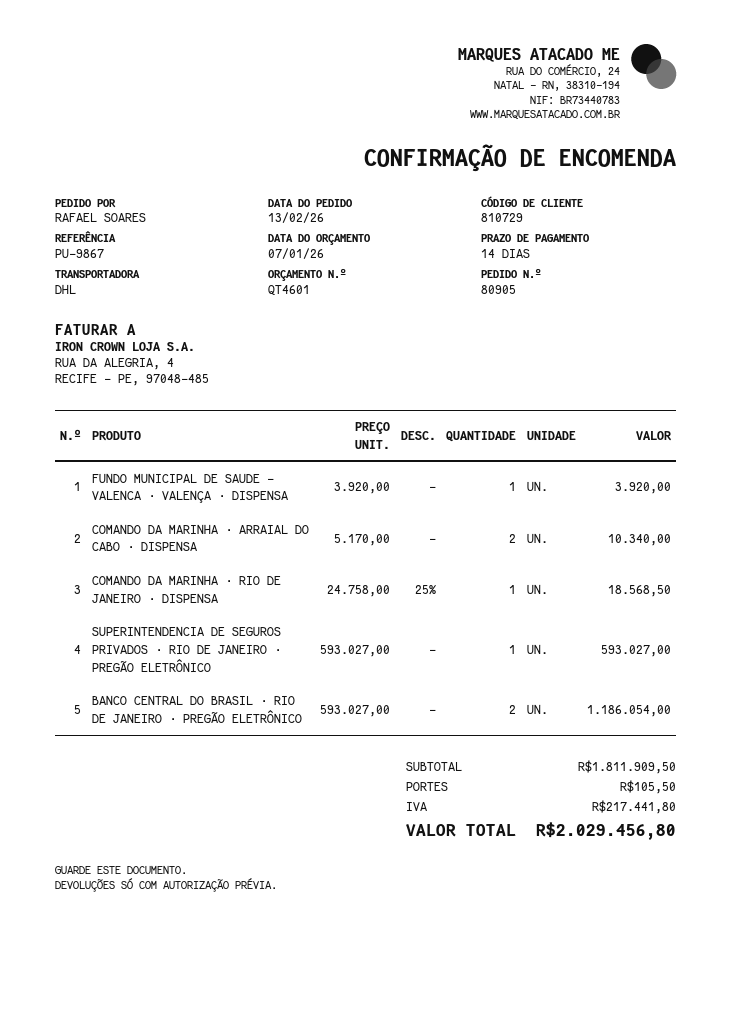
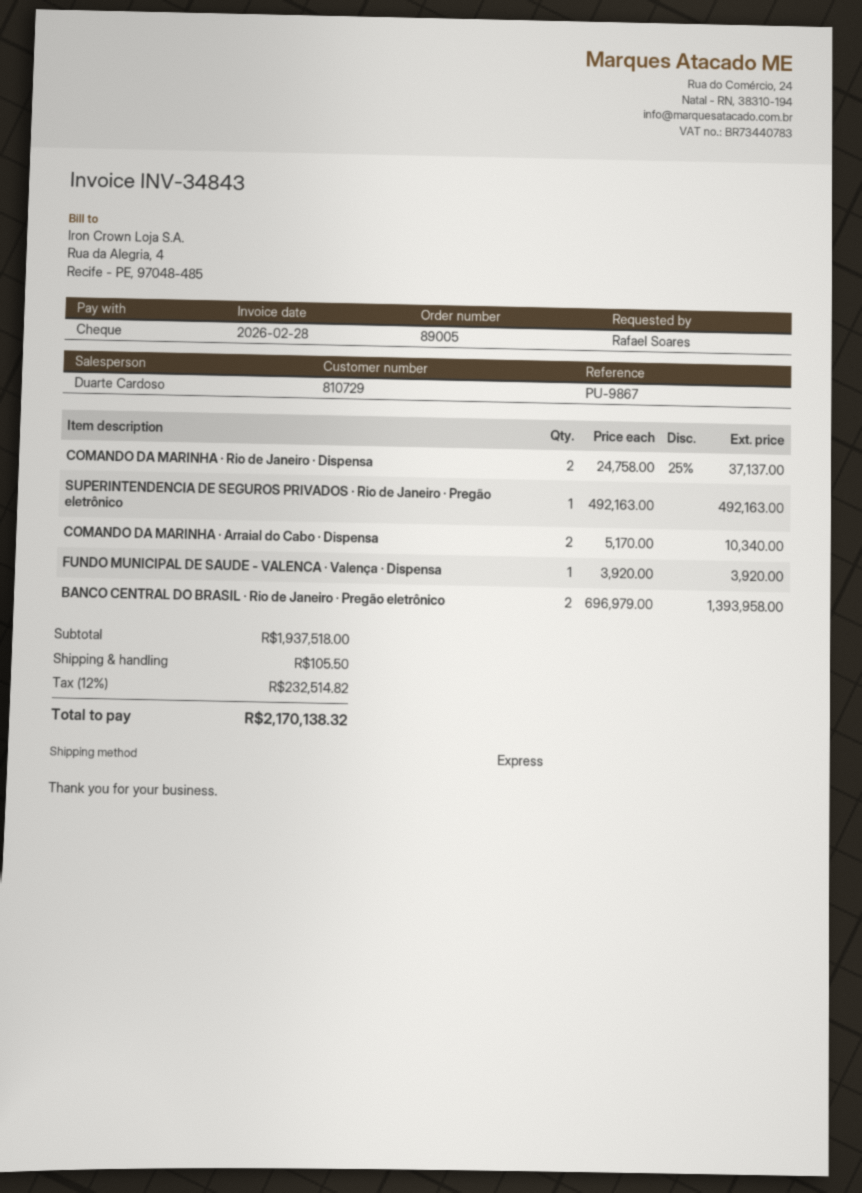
order number: 80905 -> 89005
shipping method: DHL -> express
COMANDO DA MARINHA · RIO DE JANEIRO · DISPENSA: 1 x 24758.00 - 25% = 18568.50 -> 2 x 24758.00 - 25% = 37137.00
SUPERINTENDENCIA DE SEGUROS PRIVADOS · RIO DE JANEIRO · PREGÃO ELETRÔNICO: 1 x 593027.00 = 593027.00 -> 1 x 492163.00 = 492163.00
BANCO CENTRAL DO BRASIL · RIO DE JANEIRO · PREGÃO ELETRÔNICO: 2 x 593027.00 = 1186054.00 -> 2 x 696979.00 = 1393958.00
subtotal: 1811909.50 -> 1937518.00
tax: 217441.80 -> 232514.82
total: 2029456.80 -> 2170138.32

